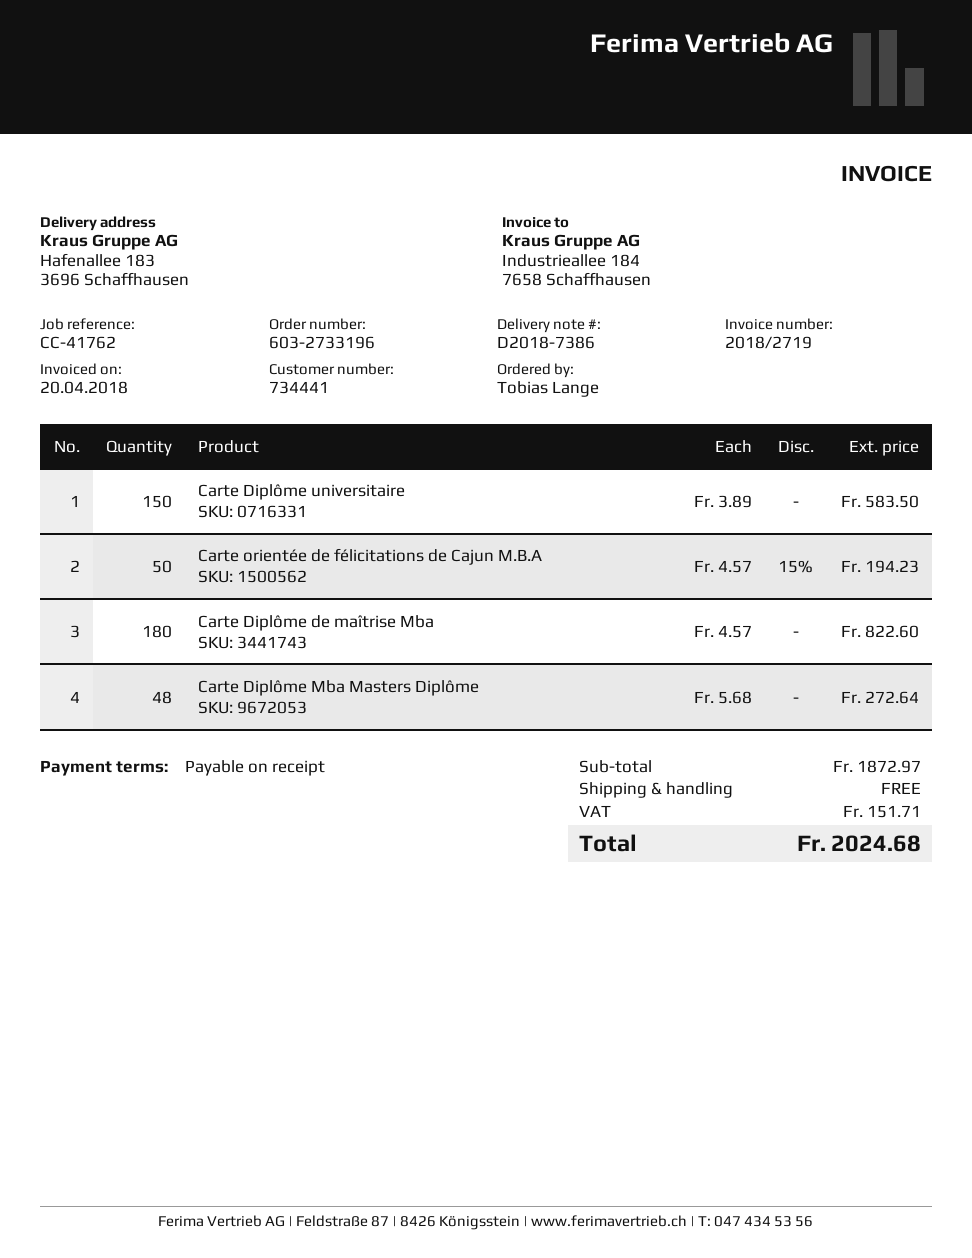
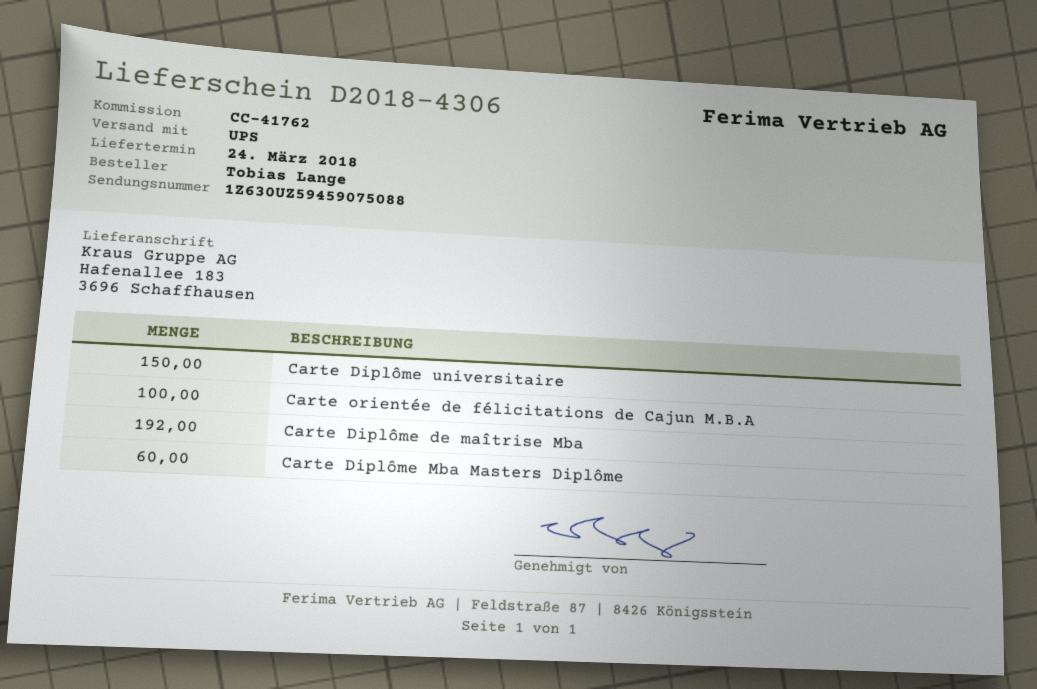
delivery note number: D2018-7386 -> D2018-4306
Carte orientée de félicitations de Cajun M.B.A: 50 -> 100
Carte Diplôme de maîtrise Mba: 180 -> 192
Carte Diplôme Mba Masters Diplôme: 48 -> 60

